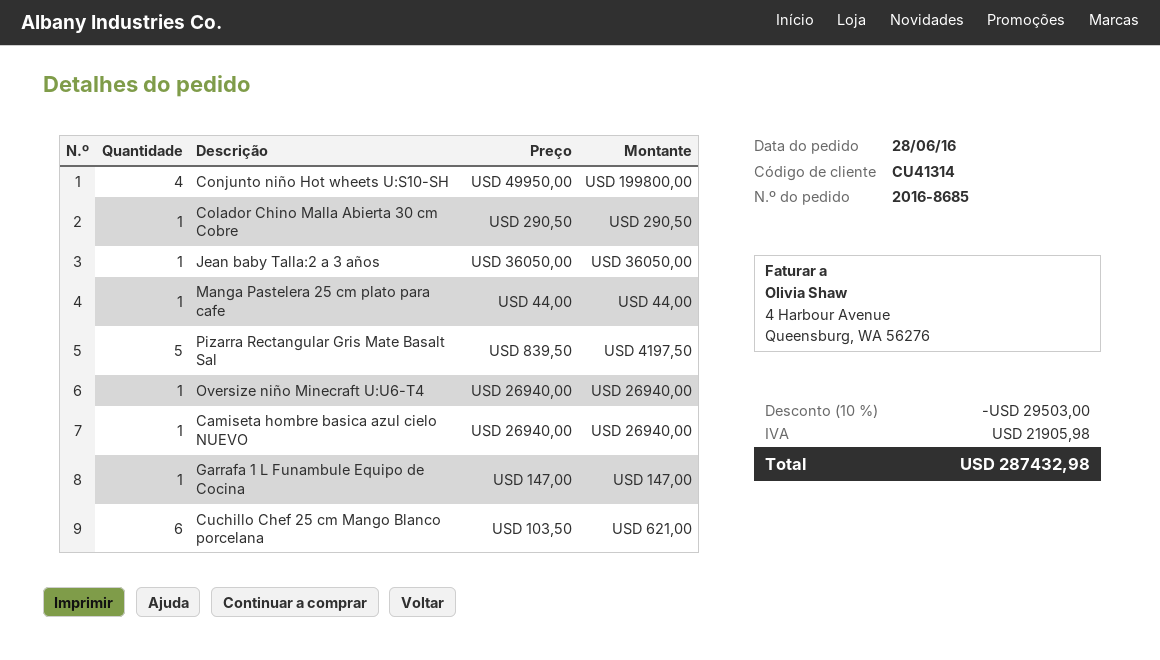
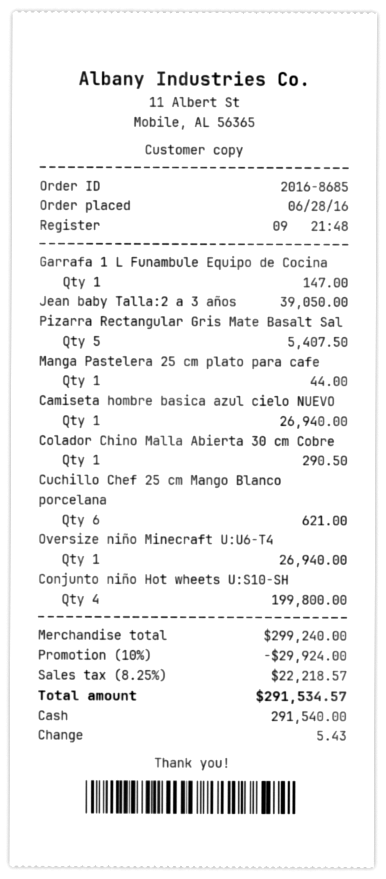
Jean baby Talla:2 a 3 años: 1 for 36050.00 -> 1 for 39050.00
Pizarra Rectangular Gris Mate Basalt Sal: 5 for 4197.50 -> 5 for 5407.50
discount: 10% = 29503.00 -> 10% = 29924.00
tax: 21905.98 -> 22218.57
total: 287432.98 -> 291534.57

